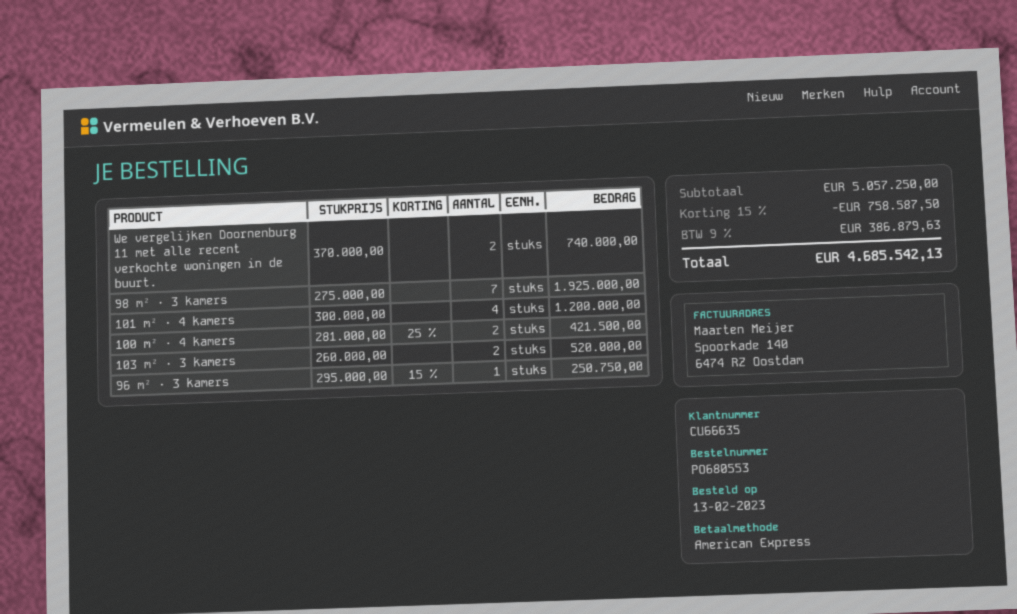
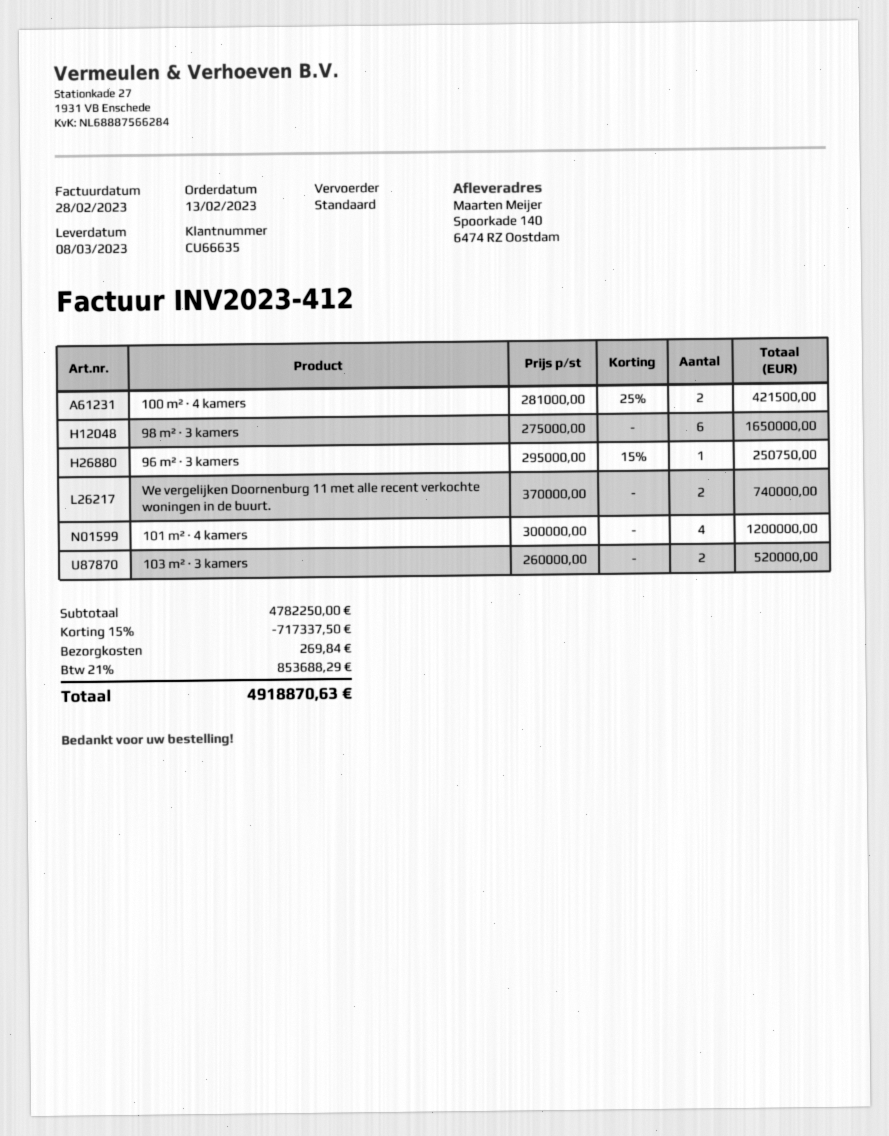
98 m² · 3 kamers: 7 x 275000.00 = 1925000.00 -> 6 x 275000.00 = 1650000.00
subtotal: 5057250.00 -> 4782250.00
discount: 15% = 758587.50 -> 15% = 717337.50
shipping: none -> 269.84
tax: 9% = 386879.63 -> 21% = 853688.29
total: 4685542.13 -> 4918870.63

